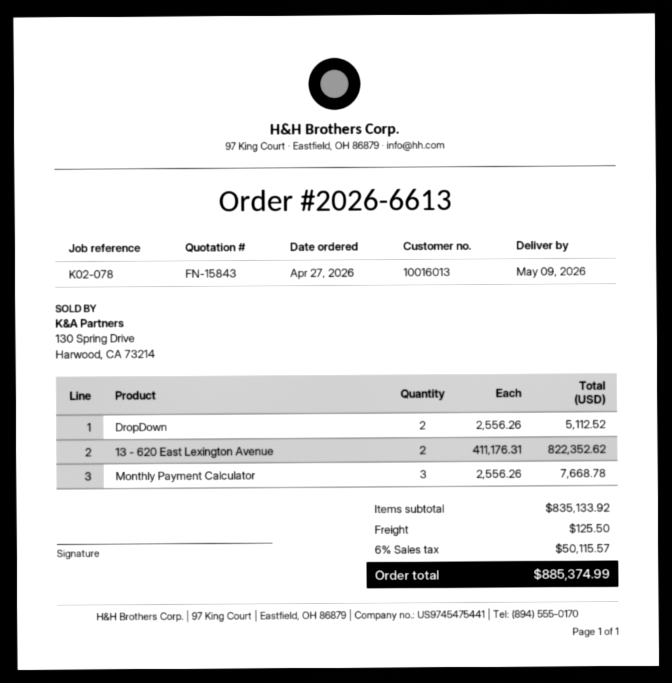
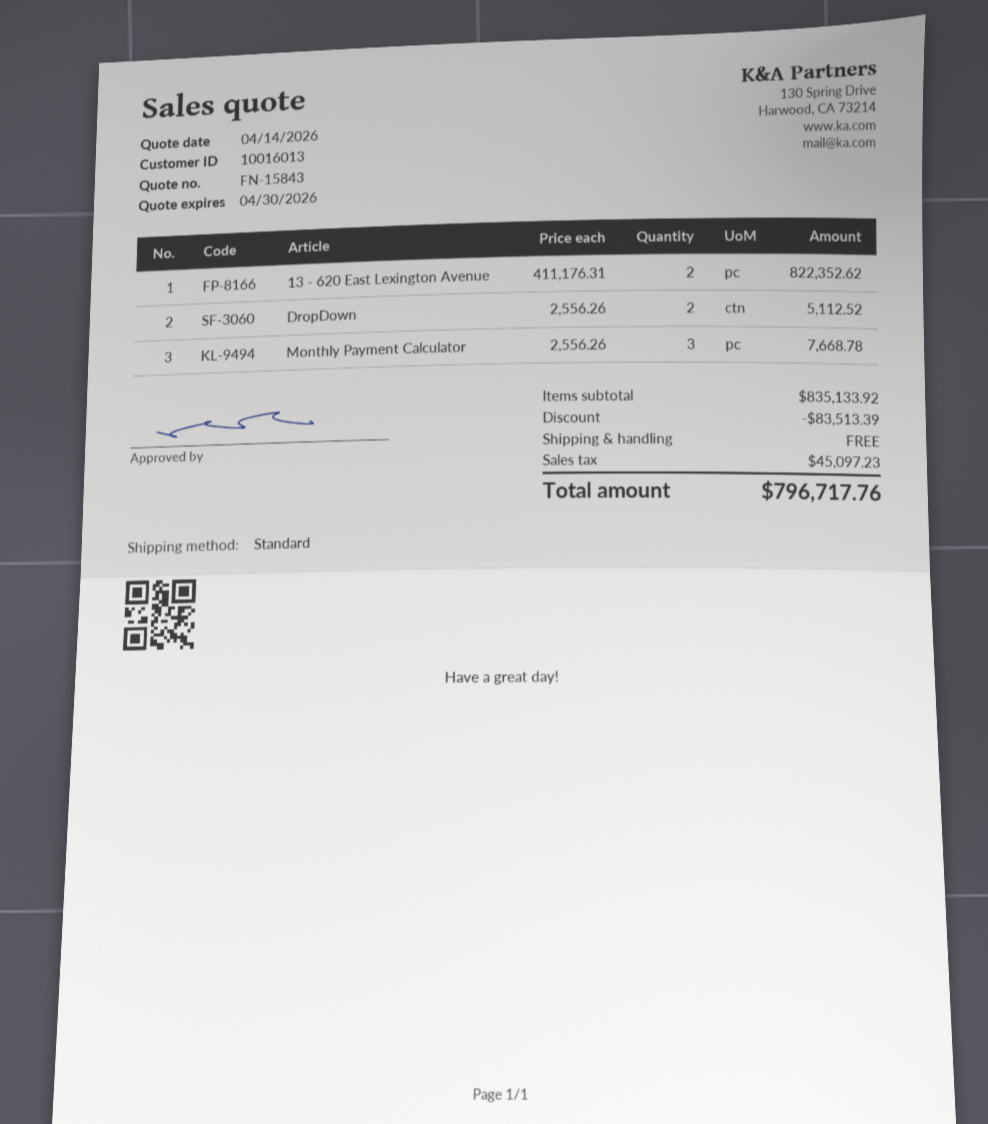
discount: none -> 83513.39
shipping: 125.50 -> 0.00
tax: 50115.57 -> 45097.23
total: 885374.99 -> 796717.76

